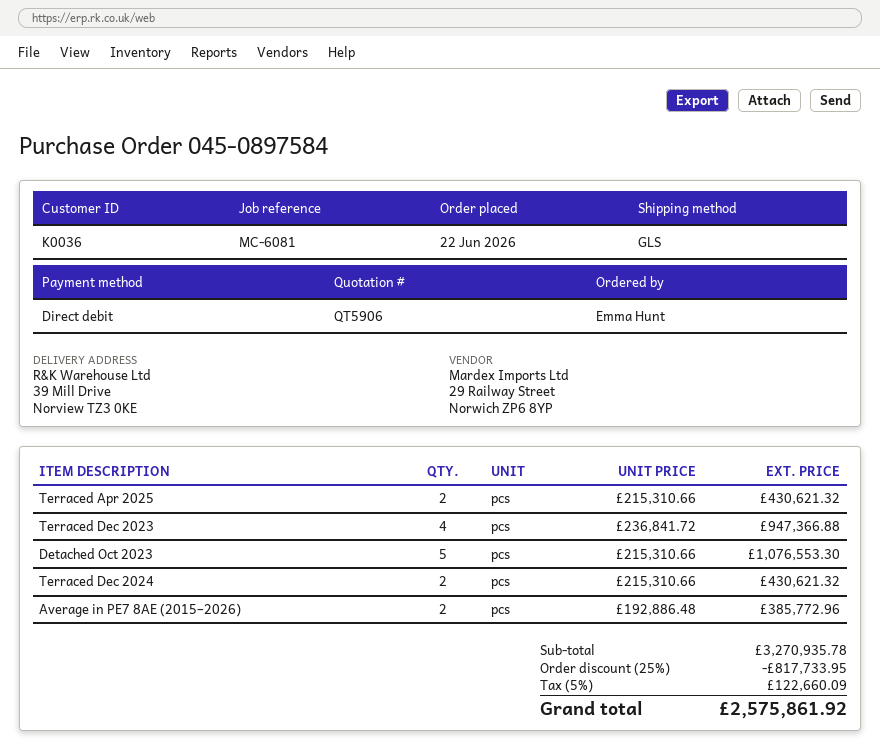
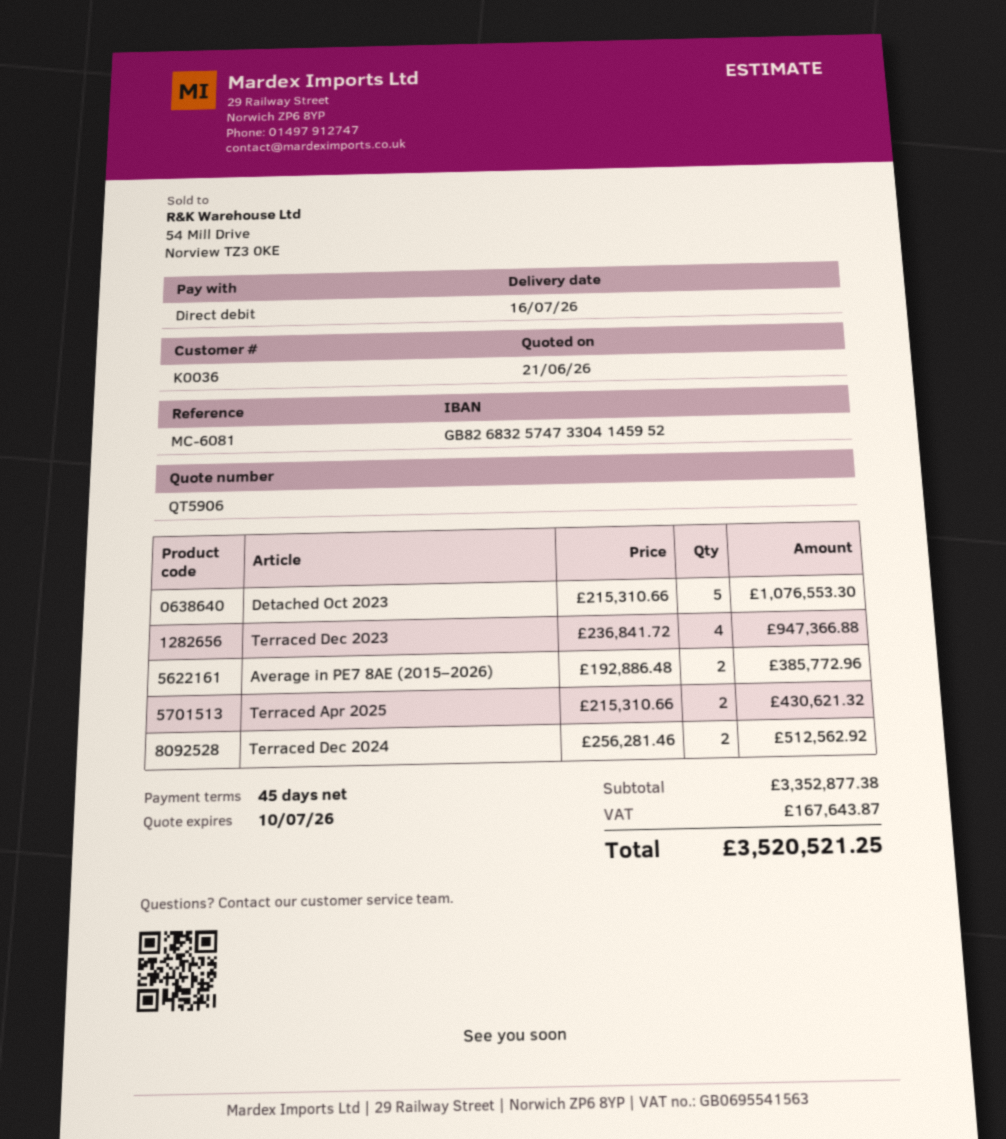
Terraced Dec 2024: 2 x 215310.66 = 430621.32 -> 2 x 256281.46 = 512562.92
subtotal: 3270935.78 -> 3352877.38
discount: 25% = 817733.95 -> none
tax: 122660.09 -> 167643.87
total: 2575861.92 -> 3520521.25

